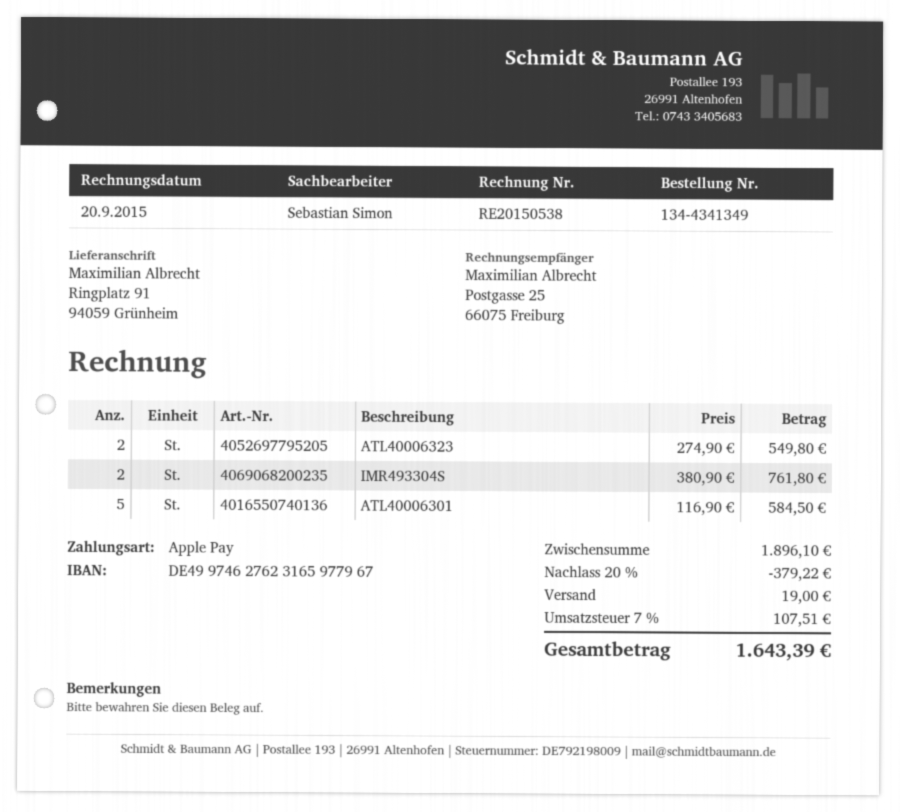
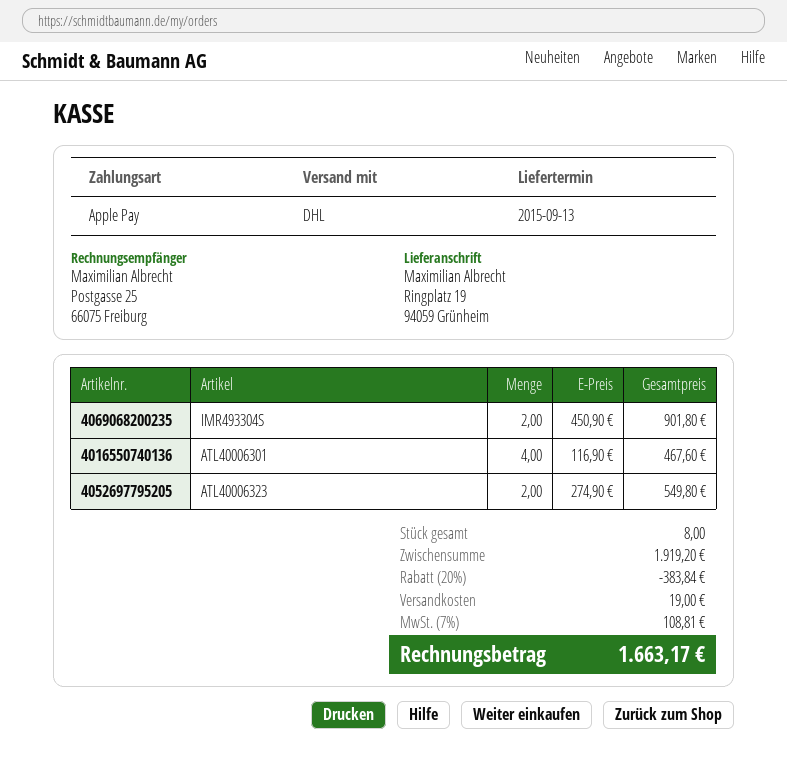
ship to: Ringplatz 91, 94059 Grünheim -> Ringplatz 19, 94059 Grünheim
IMR493304S: 2 x 380.90 = 761.80 -> 2 x 450.90 = 901.80
ATL40006301: 5 x 116.90 = 584.50 -> 4 x 116.90 = 467.60
subtotal: 1896.10 -> 1919.20
discount: 20% = 379.22 -> 20% = 383.84
tax: 7% = 107.51 -> 7% = 108.81
total: 1643.39 -> 1663.17

